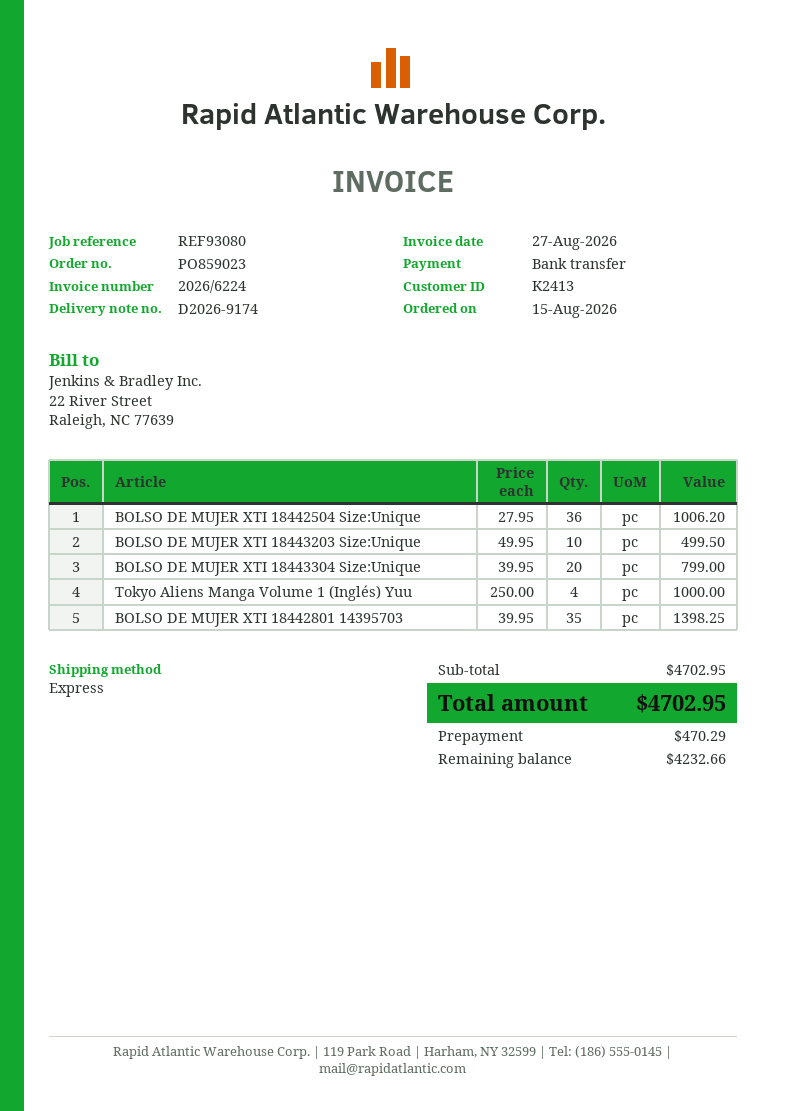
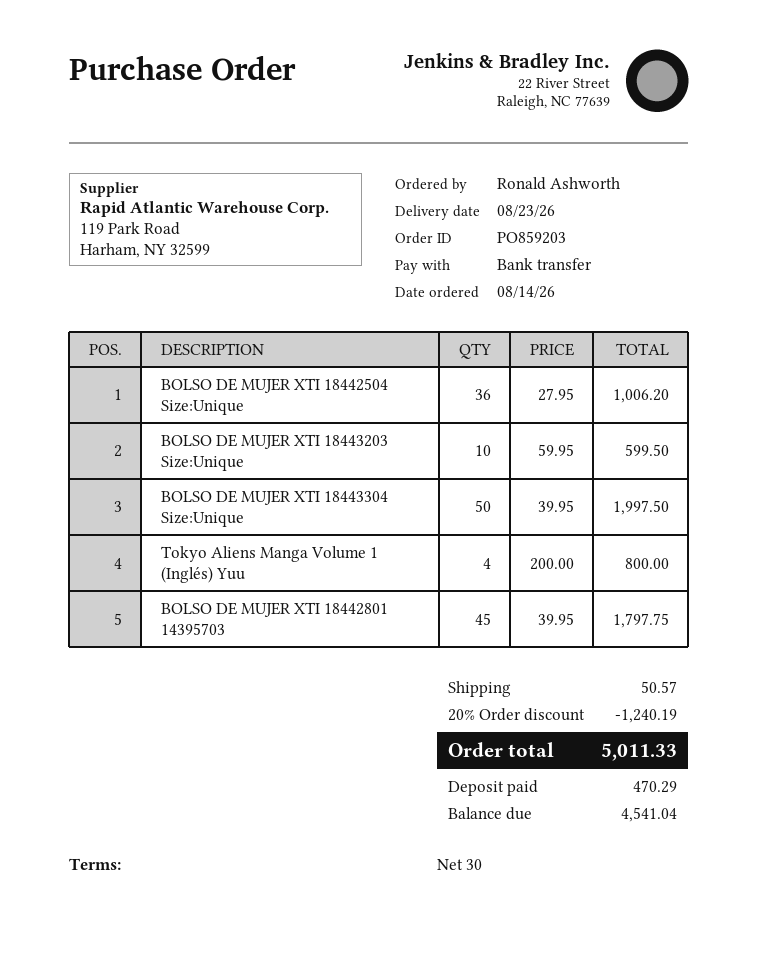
order number: PO859023 -> PO859203
order date: 2026-08-15 -> 2026-08-14
BOLSO DE MUJER XTI 18443203 Size:Unique: 10 x 49.95 = 499.50 -> 10 x 59.95 = 599.50
BOLSO DE MUJER XTI 18443304 Size:Unique: 20 x 39.95 = 799.00 -> 50 x 39.95 = 1997.50
Tokyo Aliens Manga Volume 1 (Inglés) Yuu: 4 x 250.00 = 1000.00 -> 4 x 200.00 = 800.00
BOLSO DE MUJER XTI 18442801 14395703: 35 x 39.95 = 1398.25 -> 45 x 39.95 = 1797.75
discount: none -> 20% = 1240.19
shipping: none -> 50.57
total: 4702.95 -> 5011.33
balance: 4232.66 -> 4541.04

